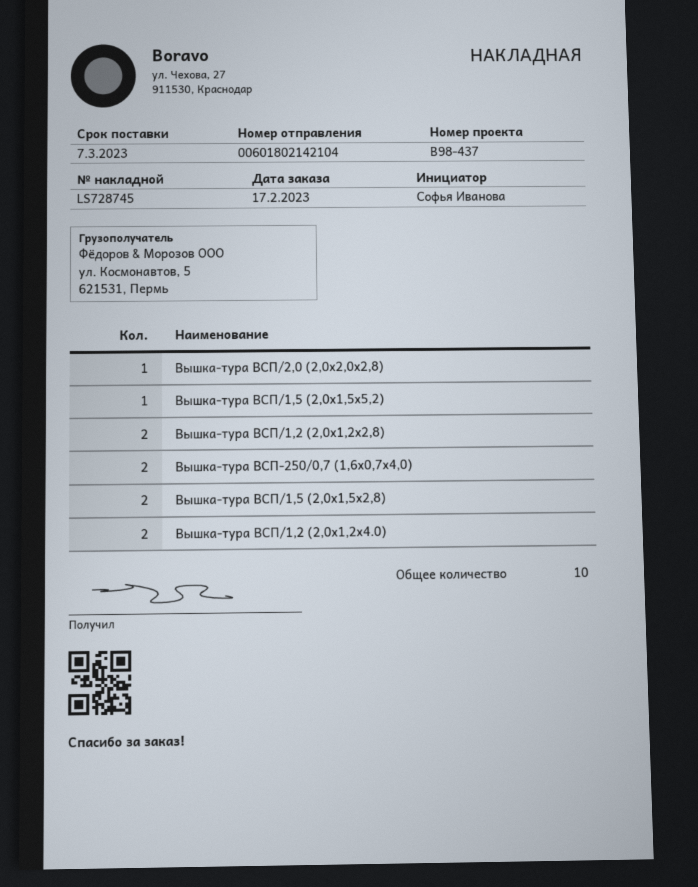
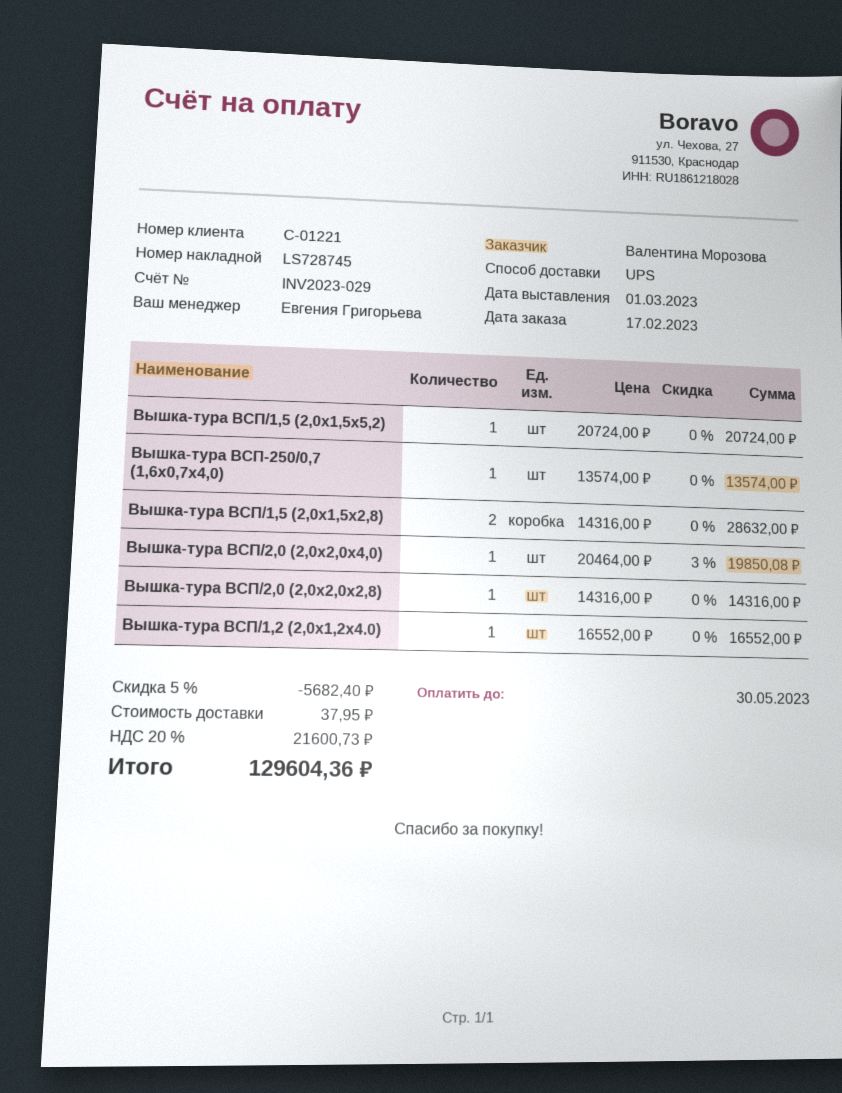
ordered by: Софья Иванова -> Валентина Морозова
Вышка-тура ВСП/1,2 (2,0x1,2x2,8): 2 -> none
Вышка-тура ВСП-250/0,7 (1,6x0,7x4,0): 2 -> 1
Вышка-тура ВСП/1,2 (2,0x1,2x4.0): 2 -> 1
Вышка-тура ВСП/2,0 (2,0x2,0x4,0): none -> 1

